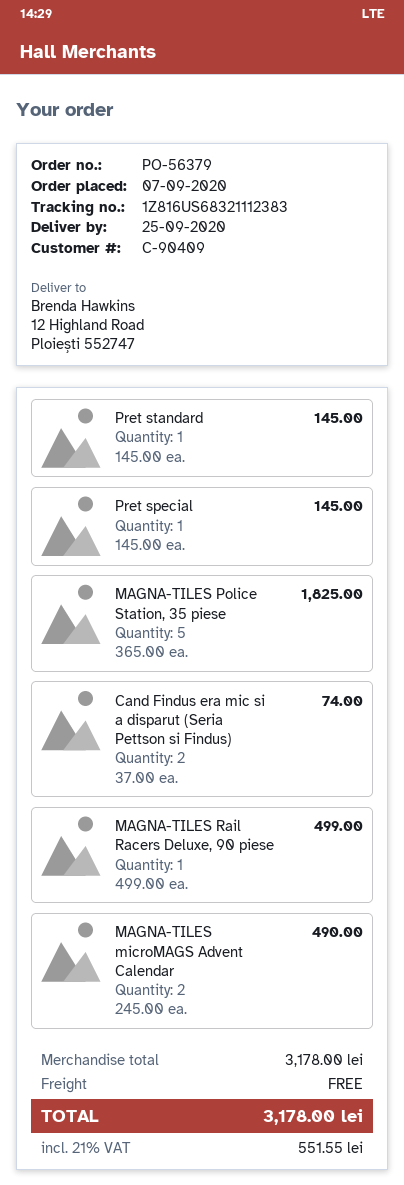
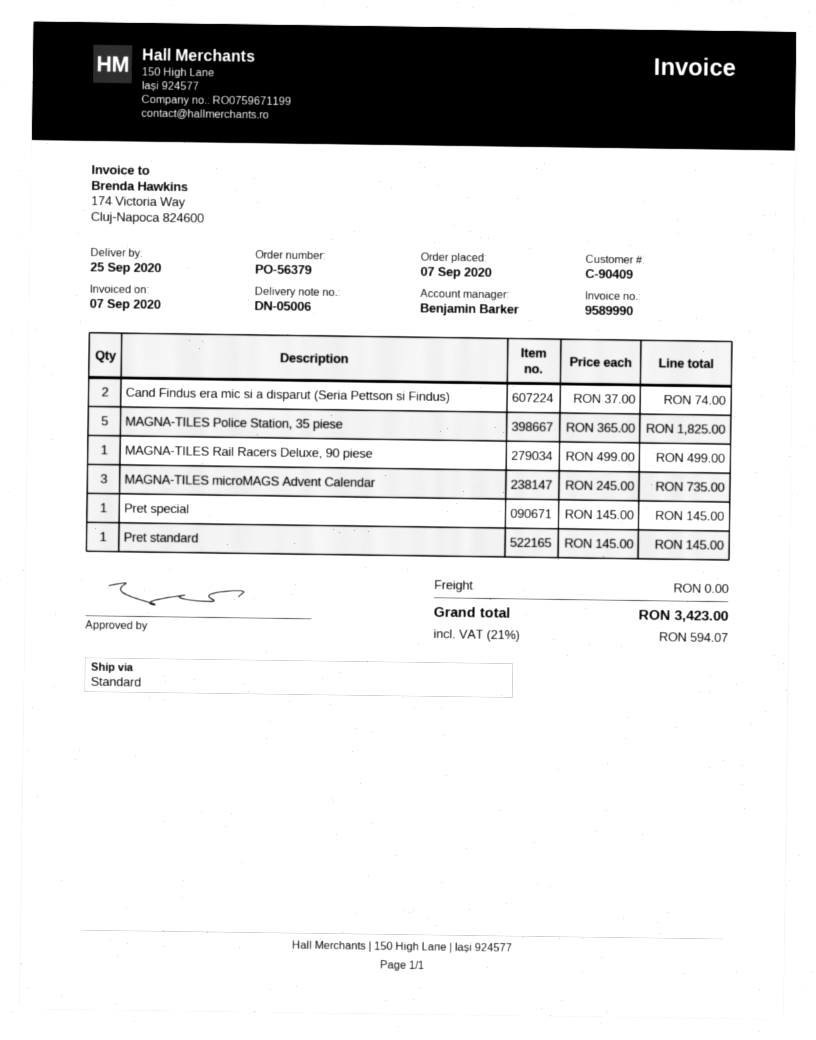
MAGNA-TILES microMAGS Advent Calendar: 2 x 245.00 = 490.00 -> 3 x 245.00 = 735.00
tax: 21% = 551.55 -> 21% = 594.07
total: 3178.00 -> 3423.00

